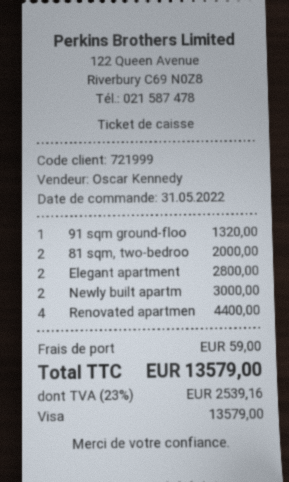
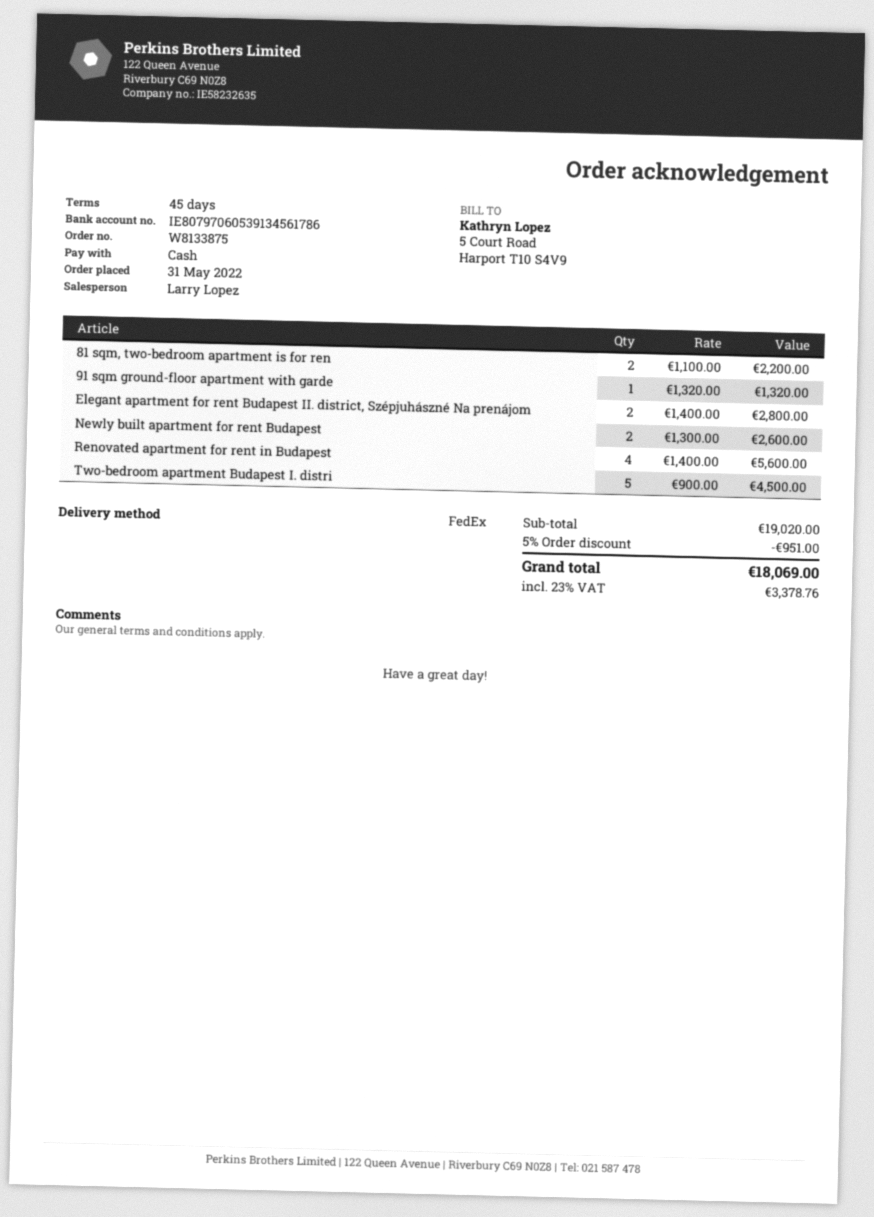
sales rep: Oscar Kennedy -> Larry Lopez
payment method: Visa -> cash
81 sqm, two-bedroo: 2 for 2000.00 -> 2 for 2200.00
Newly built apartm: 2 for 3000.00 -> 2 for 2600.00
Renovated apartmen: 4 for 4400.00 -> 4 for 5600.00
Two-bedroom apartment Budapest I. distri: none -> 5 for 4500.00
discount: none -> 5% = 951.00
shipping: 59.00 -> none
tax: 23% = 2539.16 -> 23% = 3378.76
total: 13579.00 -> 18069.00

